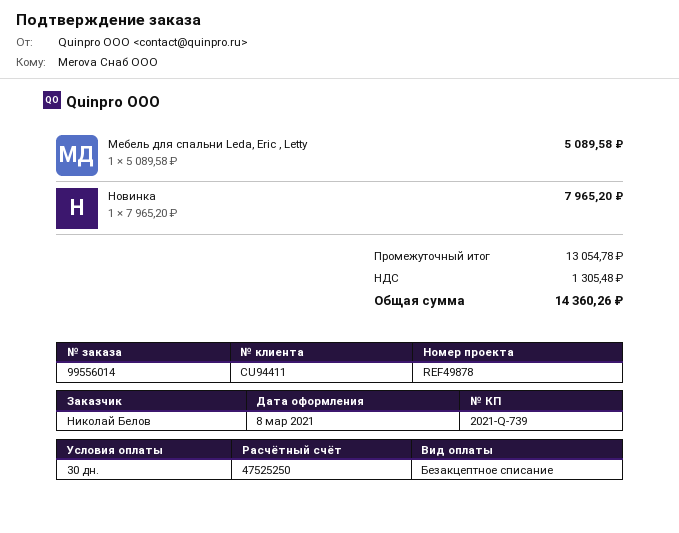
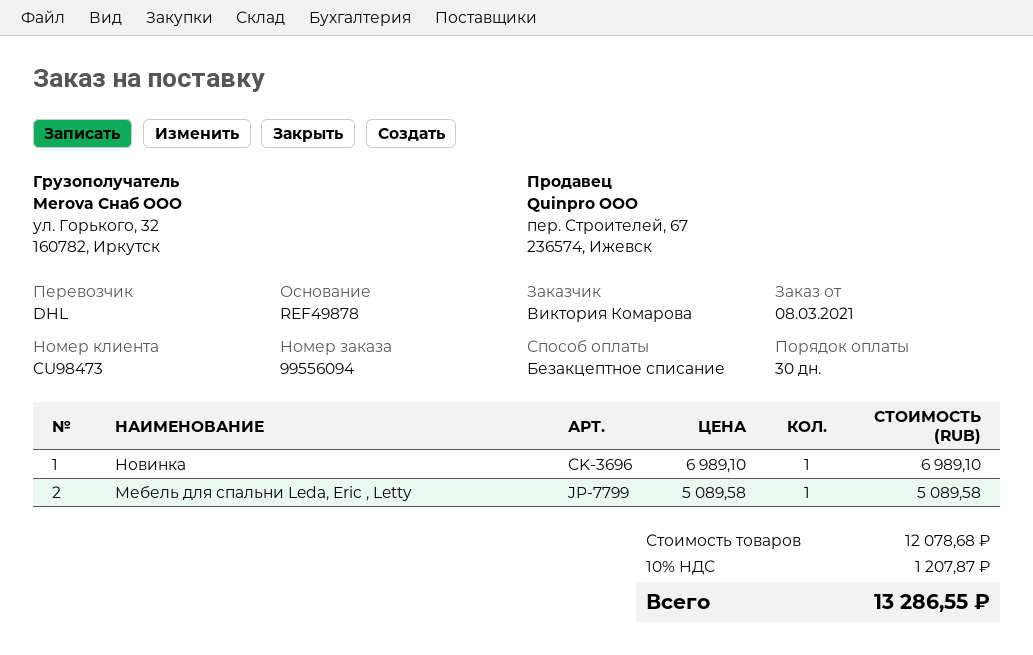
order number: 99556014 -> 99556094
customer number: CU94411 -> CU98473
ordered by: Николай Белов -> Виктория Комарова
Новинка: 1 x 7965.20 = 7965.20 -> 1 x 6989.10 = 6989.10
subtotal: 13054.78 -> 12078.68
tax: 1305.48 -> 1207.87
total: 14360.26 -> 13286.55

